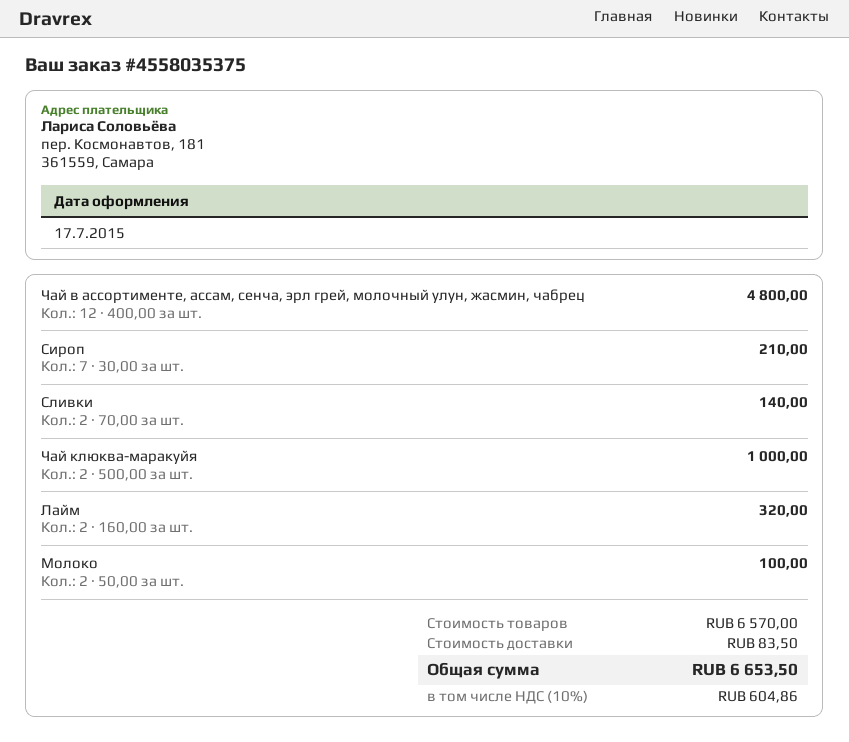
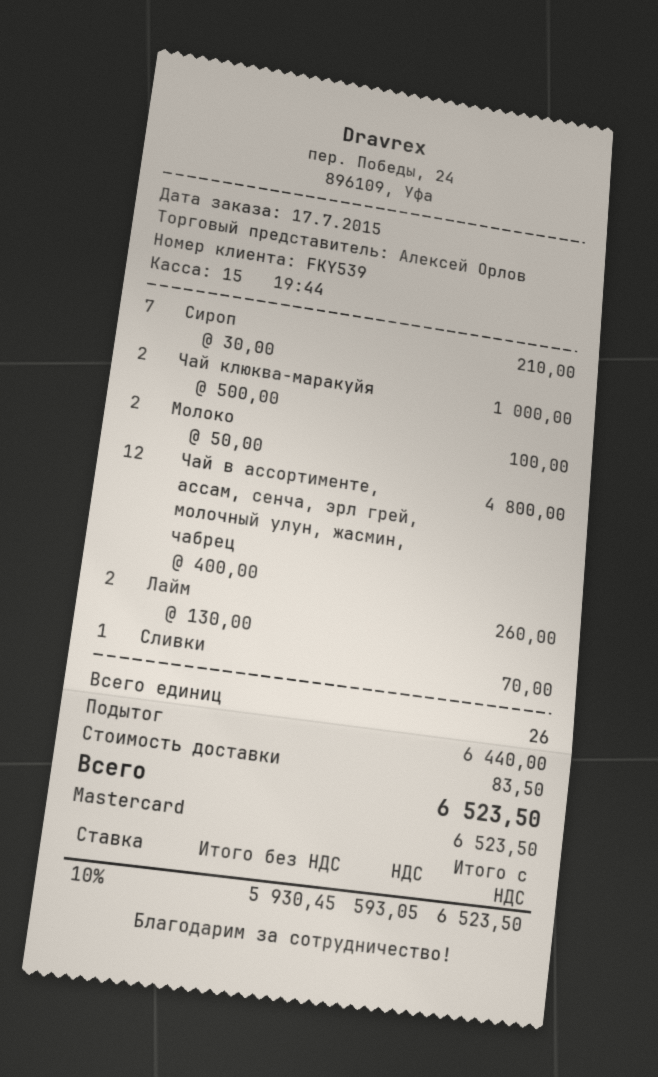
Сливки: 2 x 70.00 = 140.00 -> 1 x 70.00 = 70.00
Лайм: 2 x 160.00 = 320.00 -> 2 x 130.00 = 260.00
subtotal: 6570.00 -> 6440.00
tax: 10% = 604.86 -> 10% = 593.05
total: 6653.50 -> 6523.50

